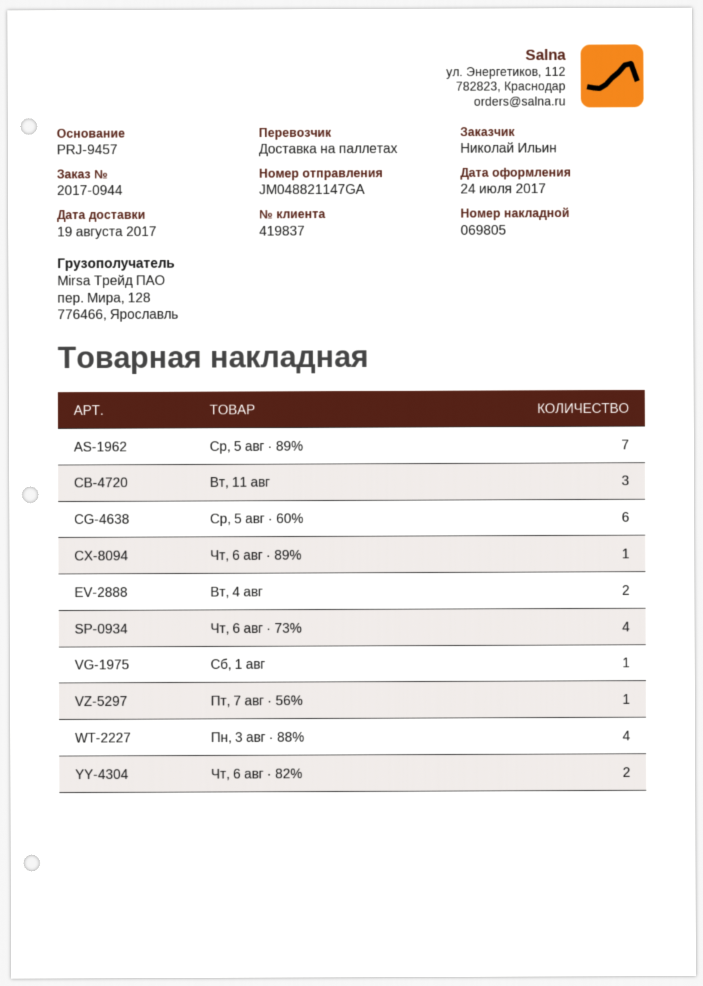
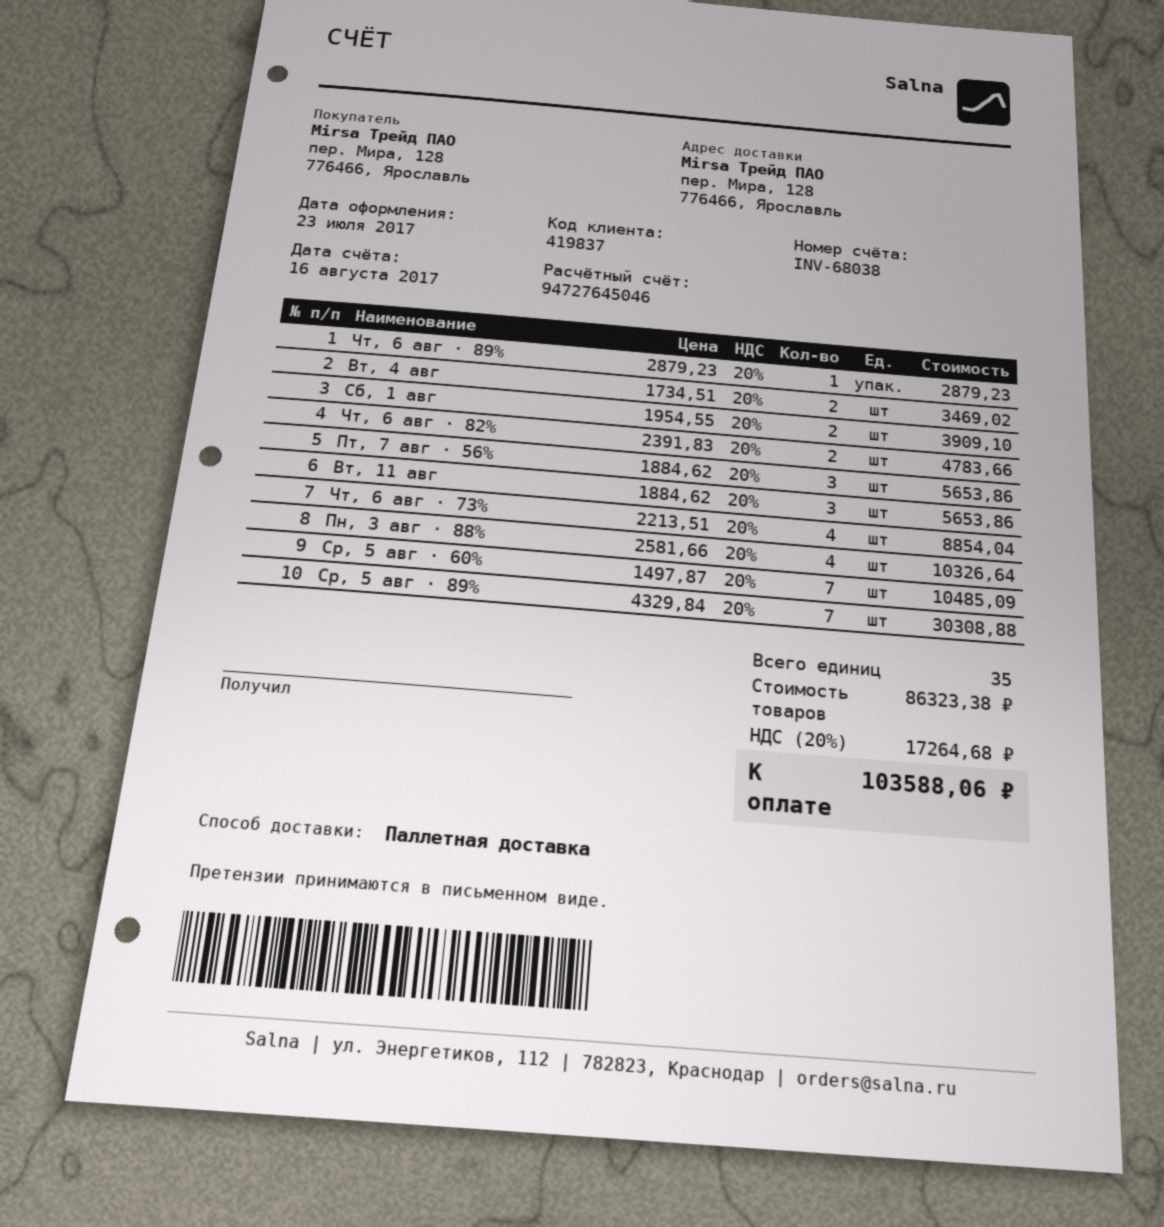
order date: 2017-07-24 -> 2017-07-23
Ср, 5 авг · 60%: 6 -> 7
Сб, 1 авг: 1 -> 2
Пт, 7 авг · 56%: 1 -> 3

